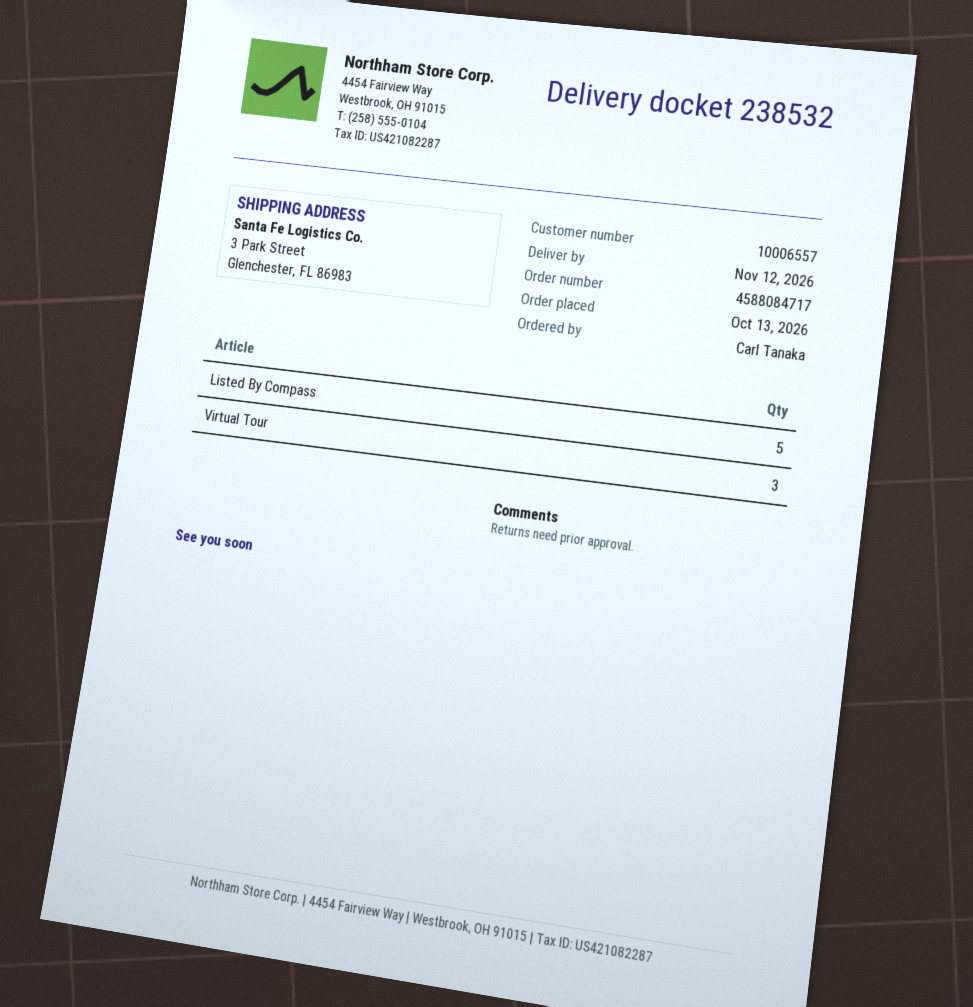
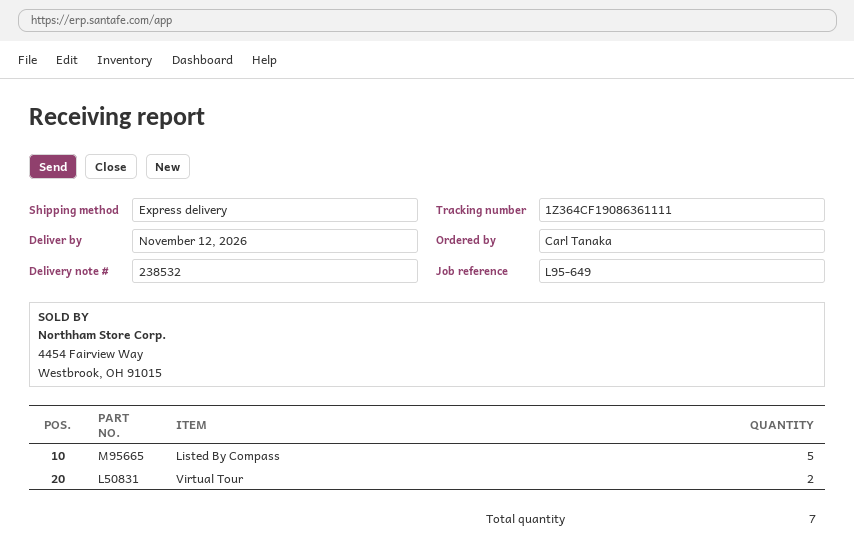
Virtual Tour: 3 -> 2

